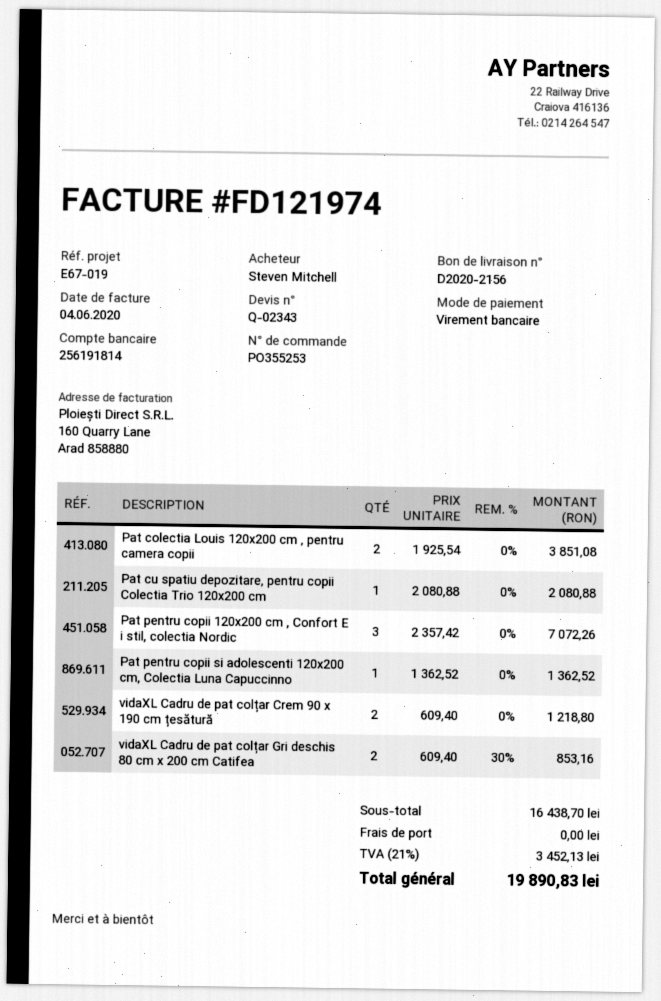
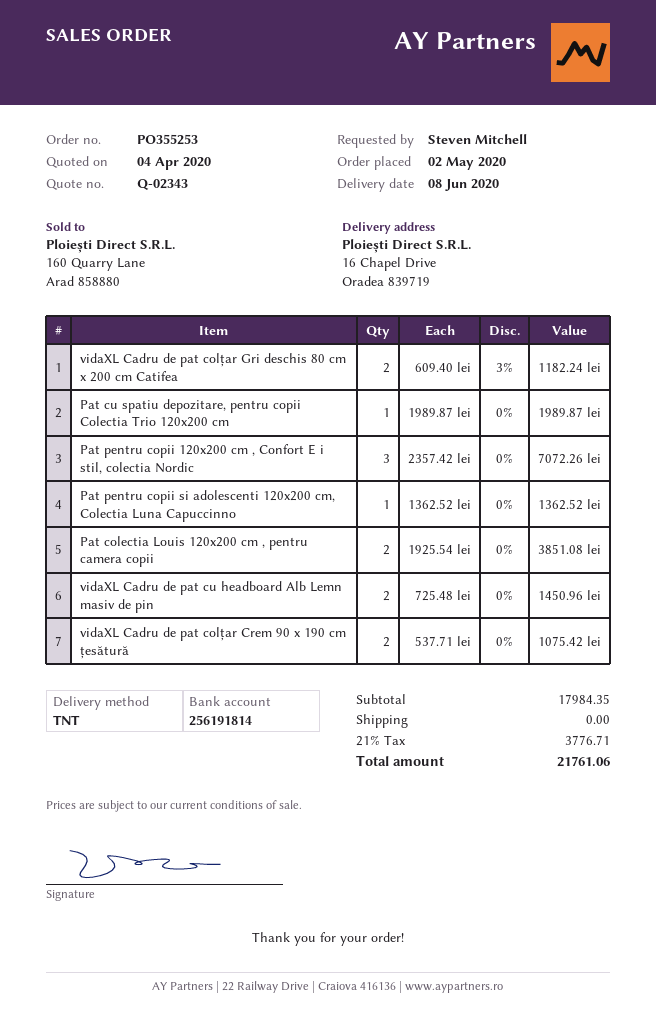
Pat cu spatiu depozitare, pentru copii Colectia Trio 120x200 cm: 1 x 2080.88 = 2080.88 -> 1 x 1989.87 = 1989.87
vidaXL Cadru de pat colțar Crem 90 x 190 cm țesătură: 2 x 609.40 = 1218.80 -> 2 x 537.71 = 1075.42
vidaXL Cadru de pat colțar Gri deschis 80 cm x 200 cm Catifea: 2 x 609.40 - 30% = 853.16 -> 2 x 609.40 - 3% = 1182.24
vidaXL Cadru de pat cu headboard Alb Lemn masiv de pin: none -> 2 x 725.48 = 1450.96
subtotal: 16438.70 -> 17984.35
tax: 21% = 3452.13 -> 21% = 3776.71
total: 19890.83 -> 21761.06

